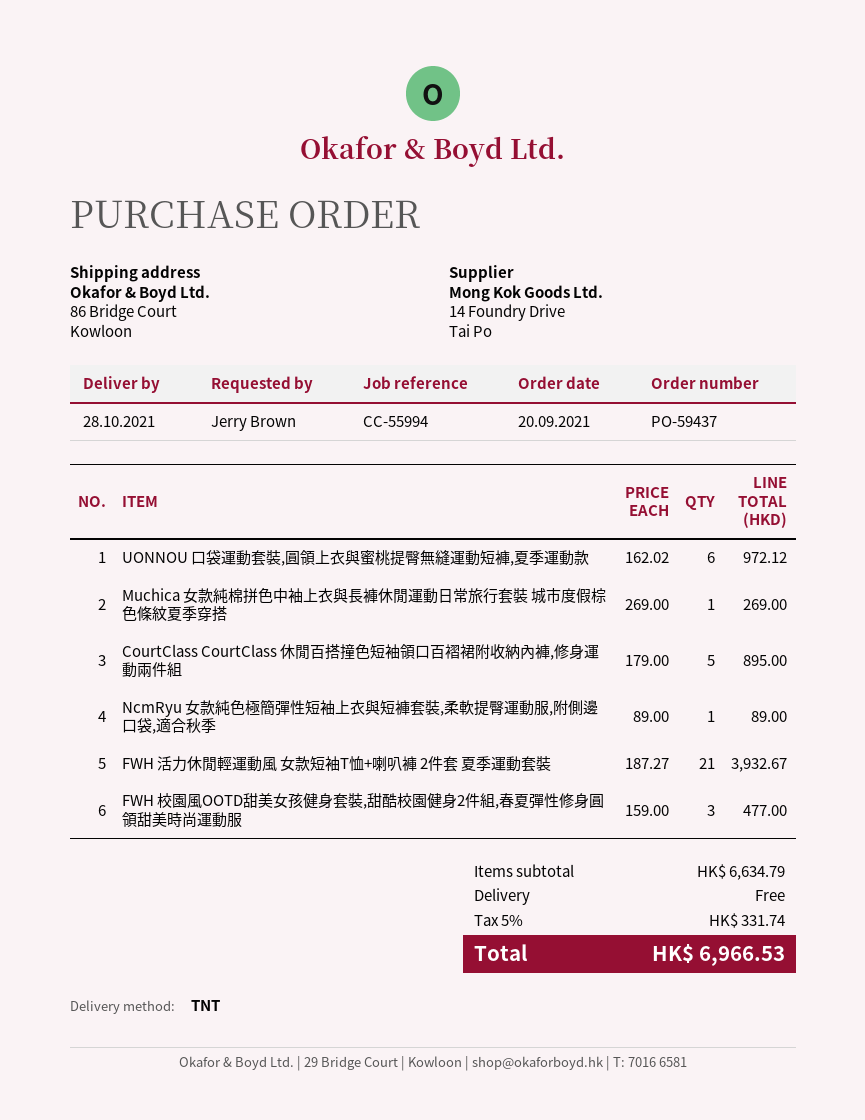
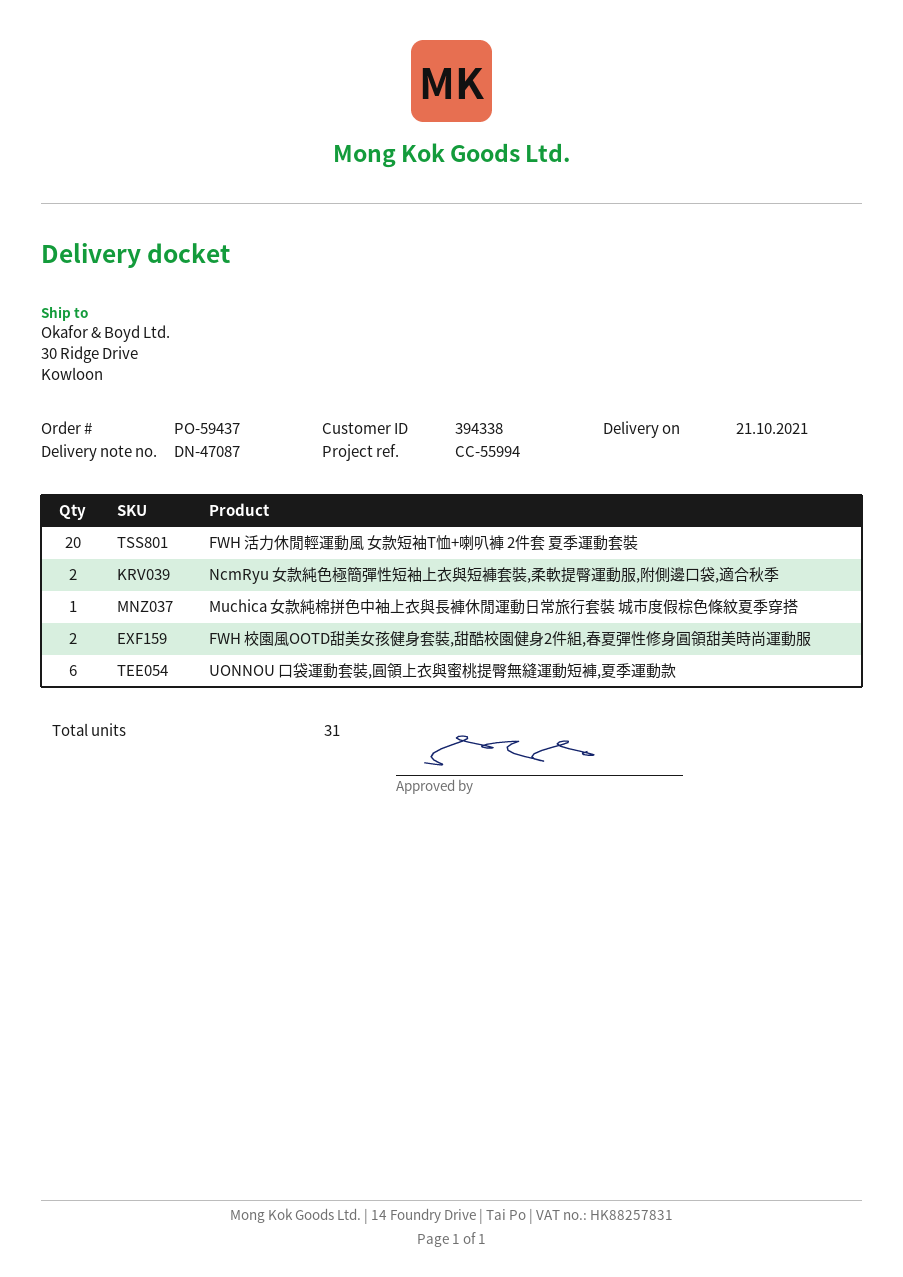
delivery date: 2021-10-28 -> 2021-10-21
ship to: 86 Bridge Court, Kowloon -> 30 Ridge Drive, Kowloon
CourtClass CourtClass 休閒百搭撞色短袖領口百褶裙附收納內褲,修身運動兩件組: 5 -> none
NcmRyu 女款純色極簡彈性短袖上衣與短褲套裝,柔軟提臀運動服,附側邊口袋,適合秋季: 1 -> 2
FWH 活力休閒輕運動風 女款短袖T恤+喇叭褲 2件套 夏季運動套裝: 21 -> 20
FWH 校園風OOTD甜美女孩健身套裝,甜酷校園健身2件組,春夏彈性修身圓領甜美時尚運動服: 3 -> 2

